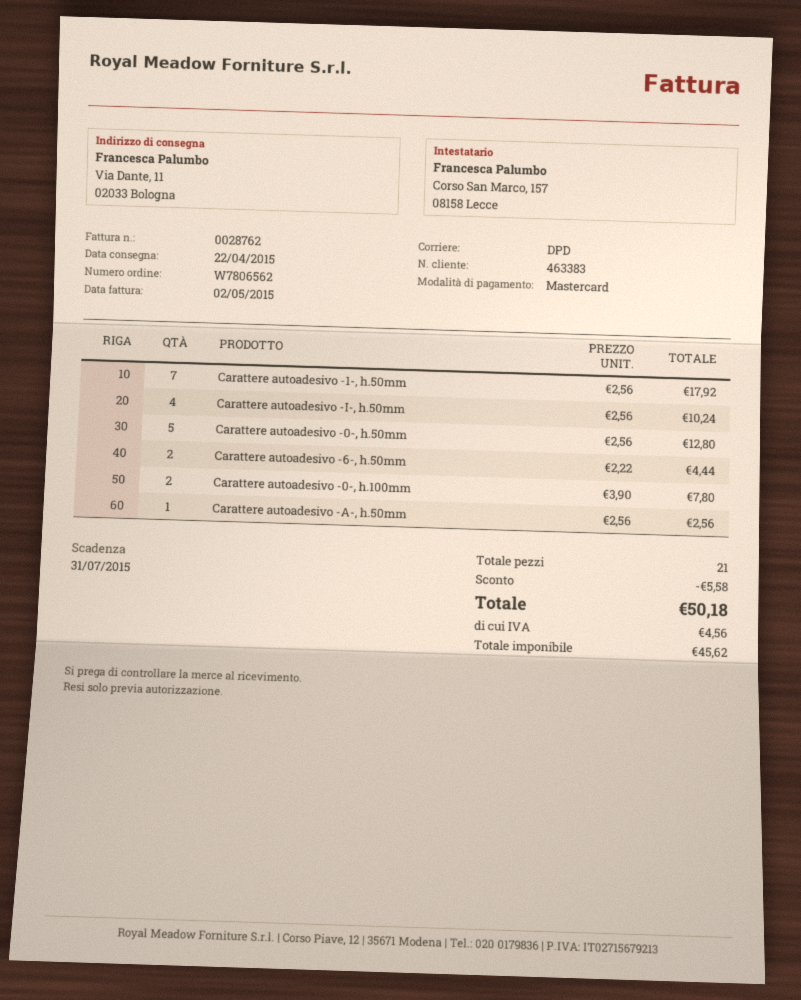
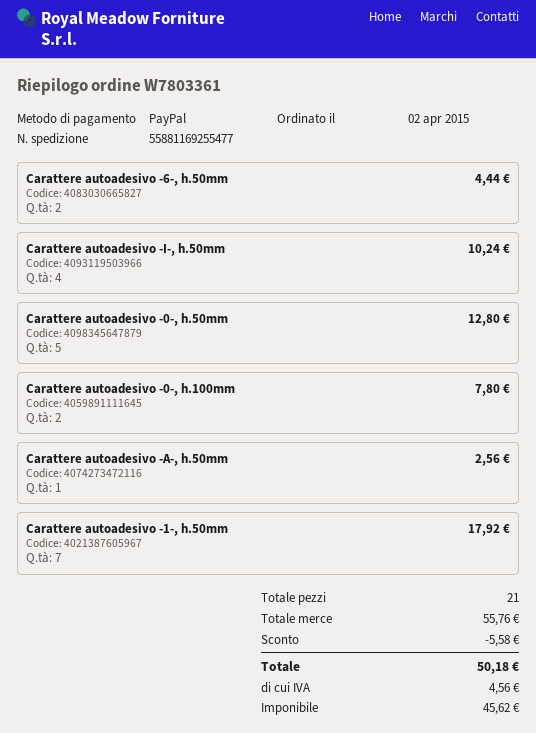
order number: W7806562 -> W7803361
payment method: Mastercard -> PayPal

